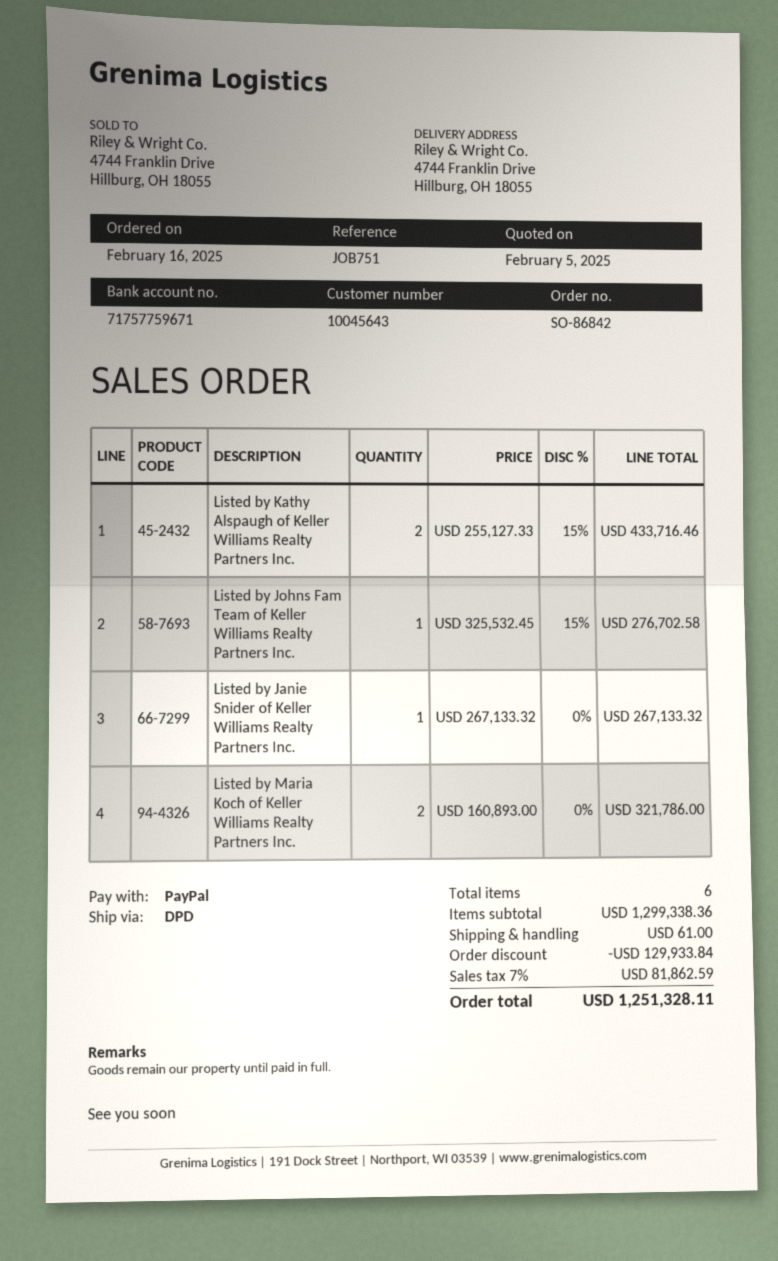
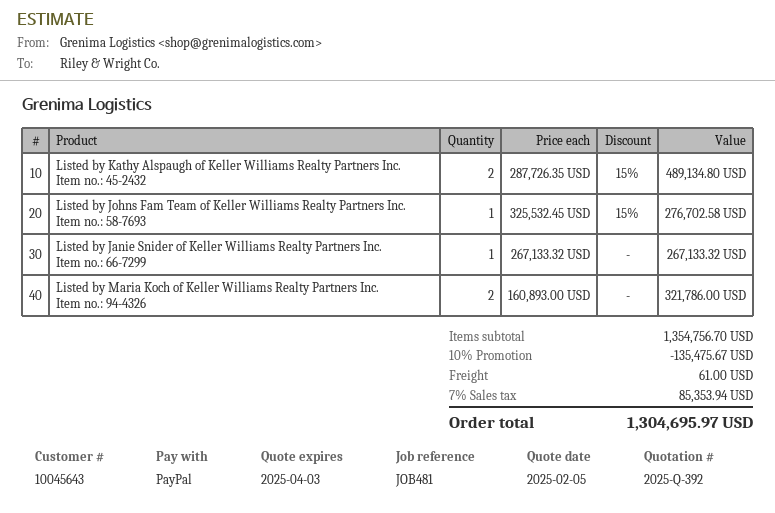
reference: JOB751 -> JOB481
Listed by Kathy Alspaugh of Keller Williams Realty Partners Inc.: 2 x 255127.33 - 15% = 433716.46 -> 2 x 287726.35 - 15% = 489134.80
subtotal: 1299338.36 -> 1354756.70
discount: 129933.84 -> 135475.67
tax: 7% = 81862.59 -> 7% = 85353.94
total: 1251328.11 -> 1304695.97

